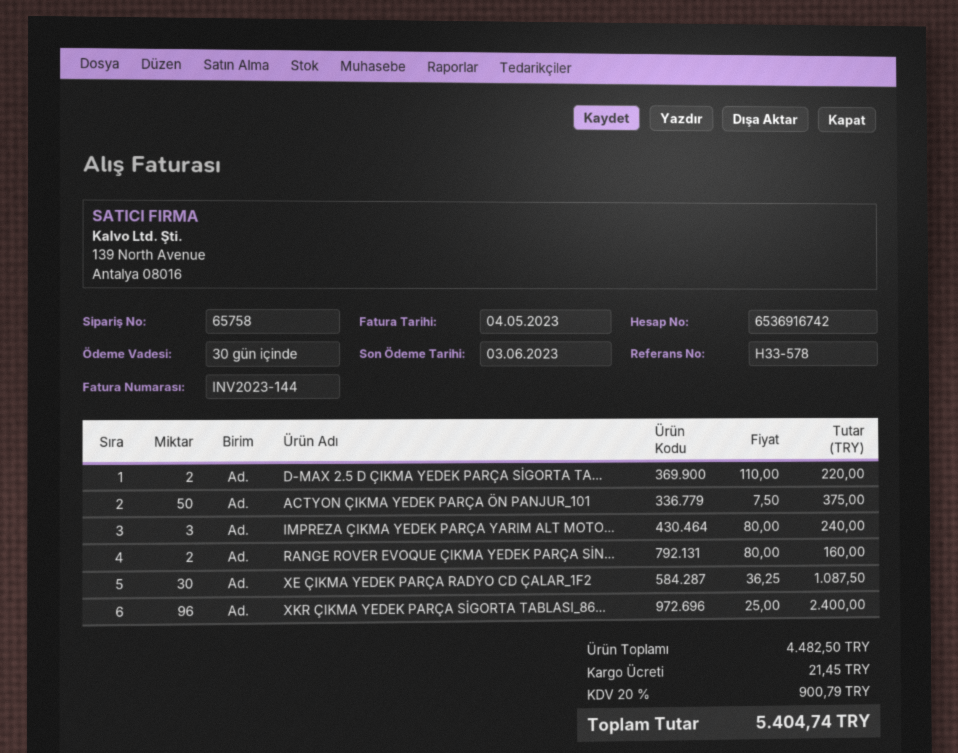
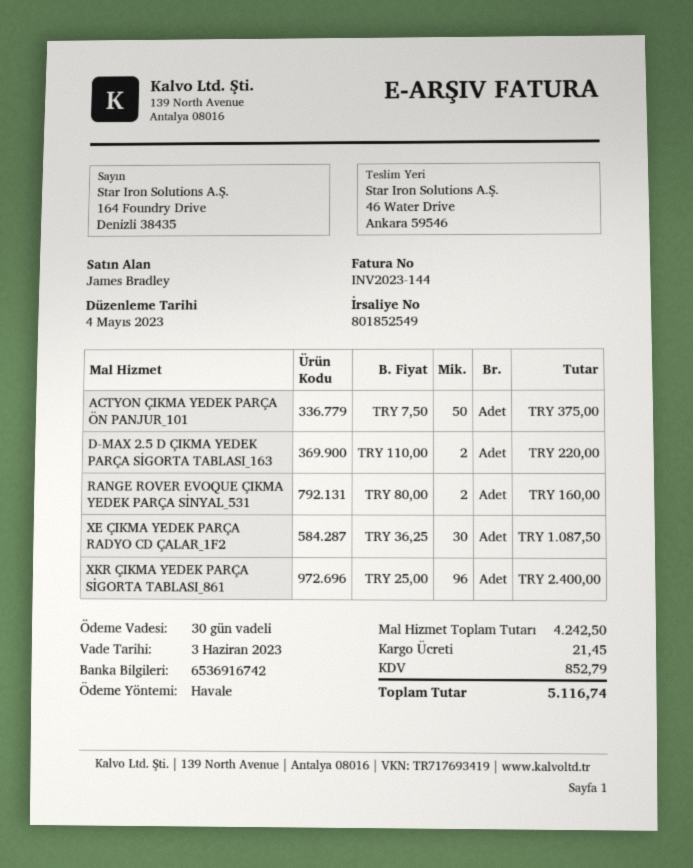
IMPREZA ÇIKMA YEDEK PARÇA YARIM ALT MOTO...: 3 x 80.00 = 240.00 -> none
subtotal: 4482.50 -> 4242.50
tax: 900.79 -> 852.79
total: 5404.74 -> 5116.74

